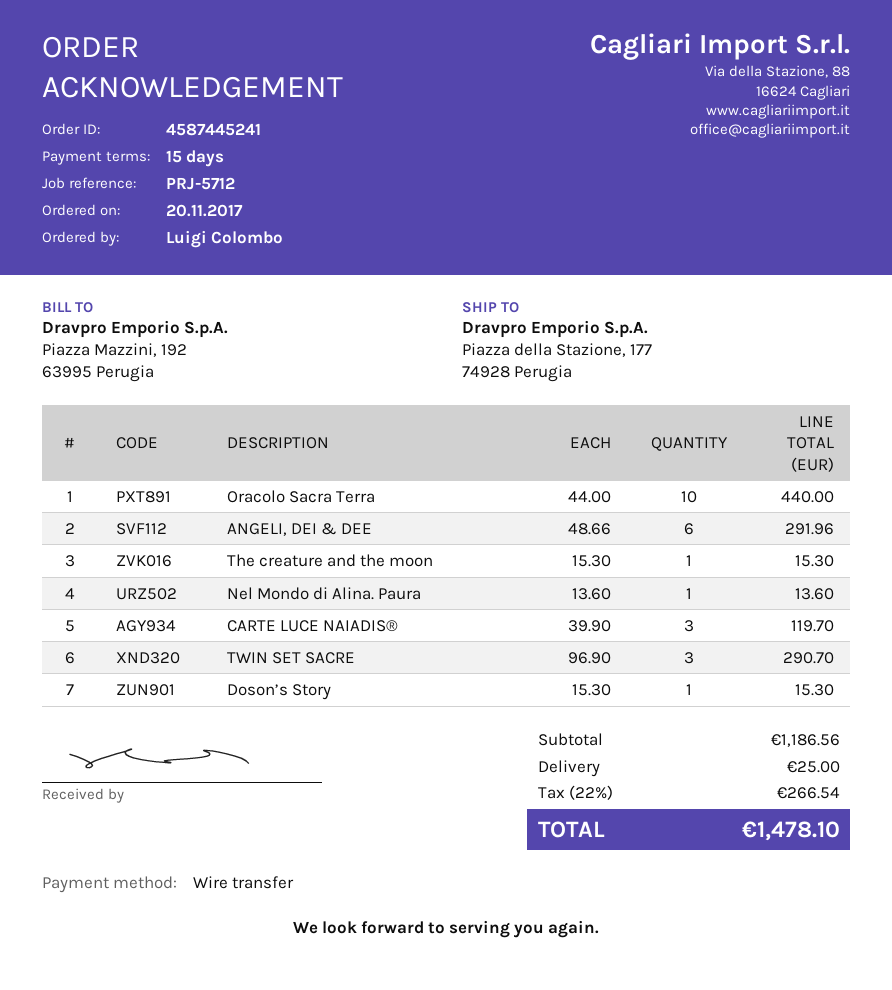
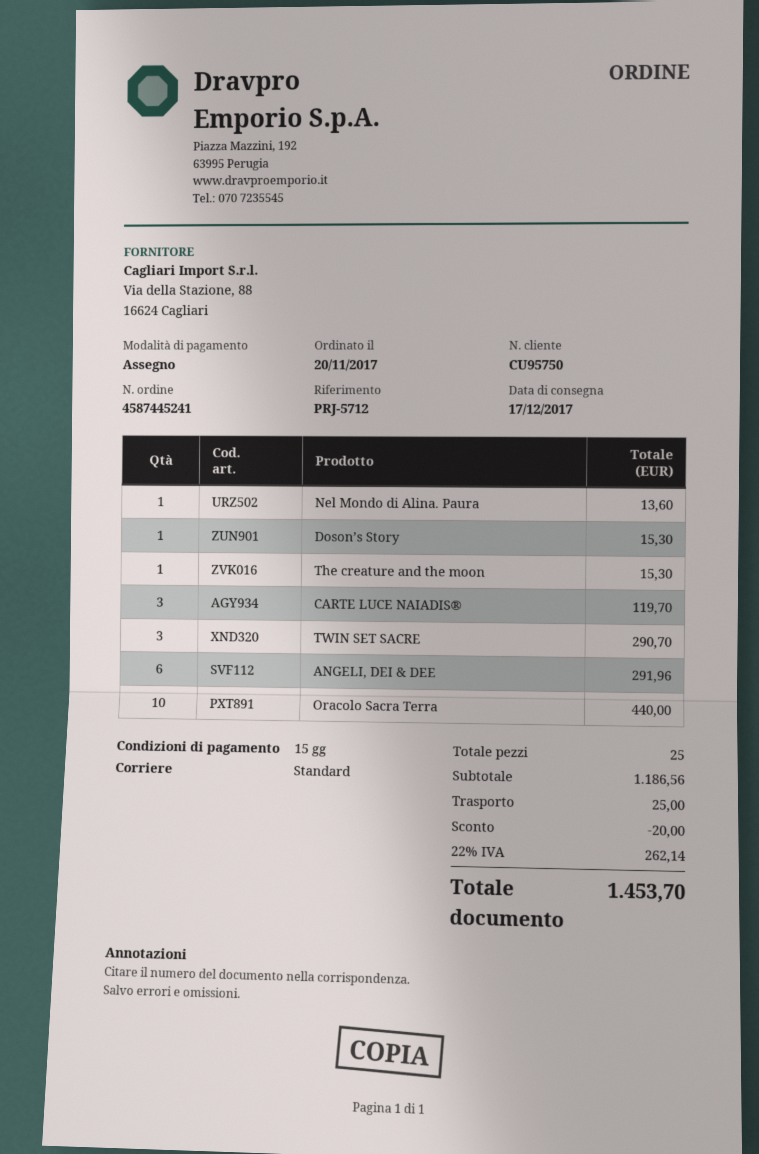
payment method: bank transfer -> cheque
discount: none -> 20.00
tax: 22% = 266.54 -> 22% = 262.14
total: 1478.10 -> 1453.70

